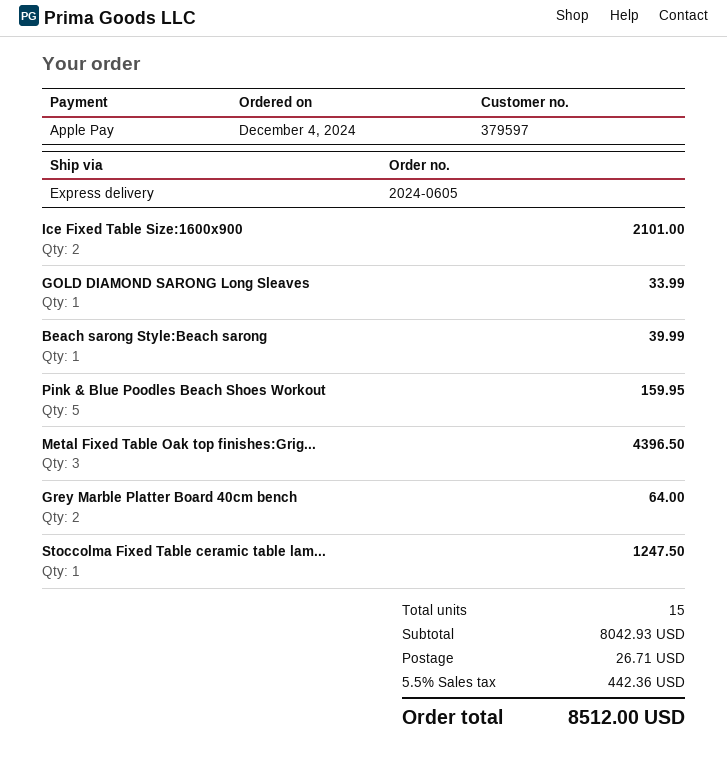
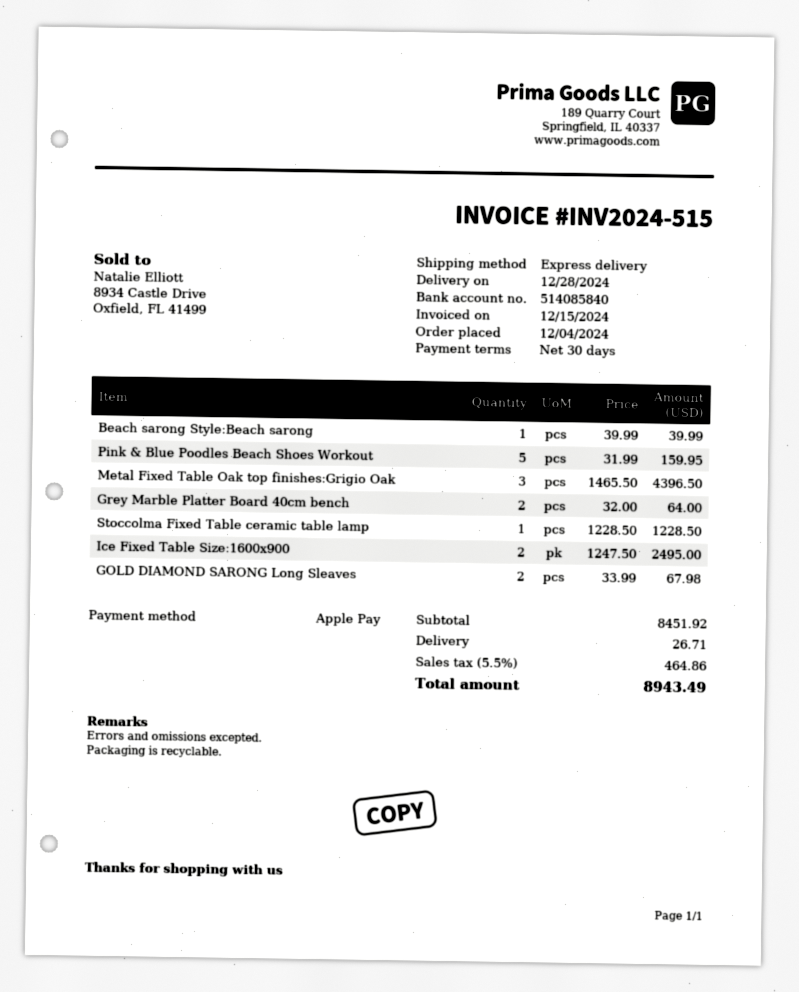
Ice Fixed Table Size:1600x900: 2 for 2101.00 -> 2 for 2495.00
GOLD DIAMOND SARONG Long Sleaves: 1 for 33.99 -> 2 for 67.98
Stoccolma Fixed Table ceramic table lam...: 1 for 1247.50 -> 1 for 1228.50
subtotal: 8042.93 -> 8451.92
tax: 5.5% = 442.36 -> 5.5% = 464.86
total: 8512.00 -> 8943.49

